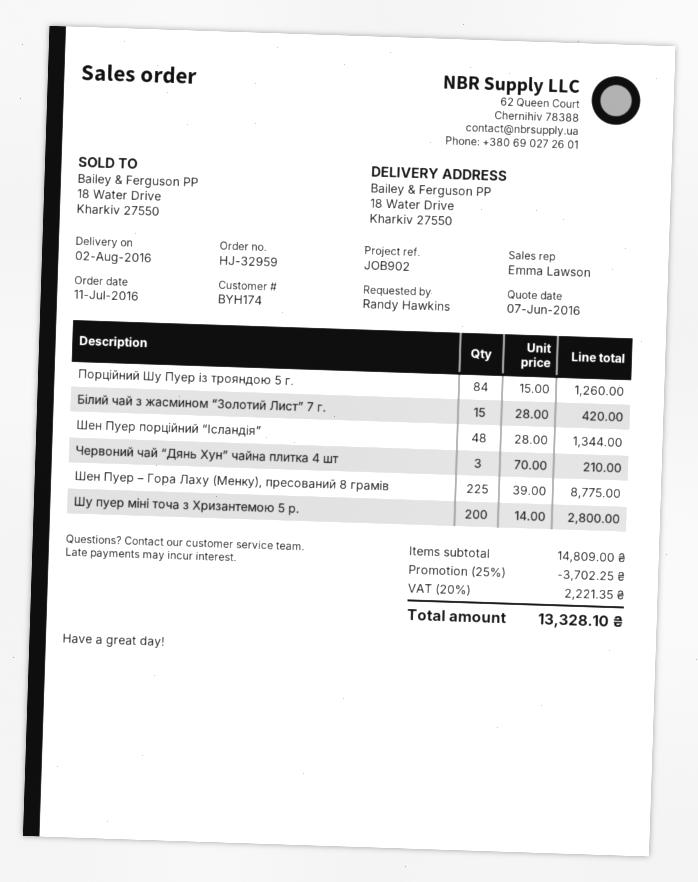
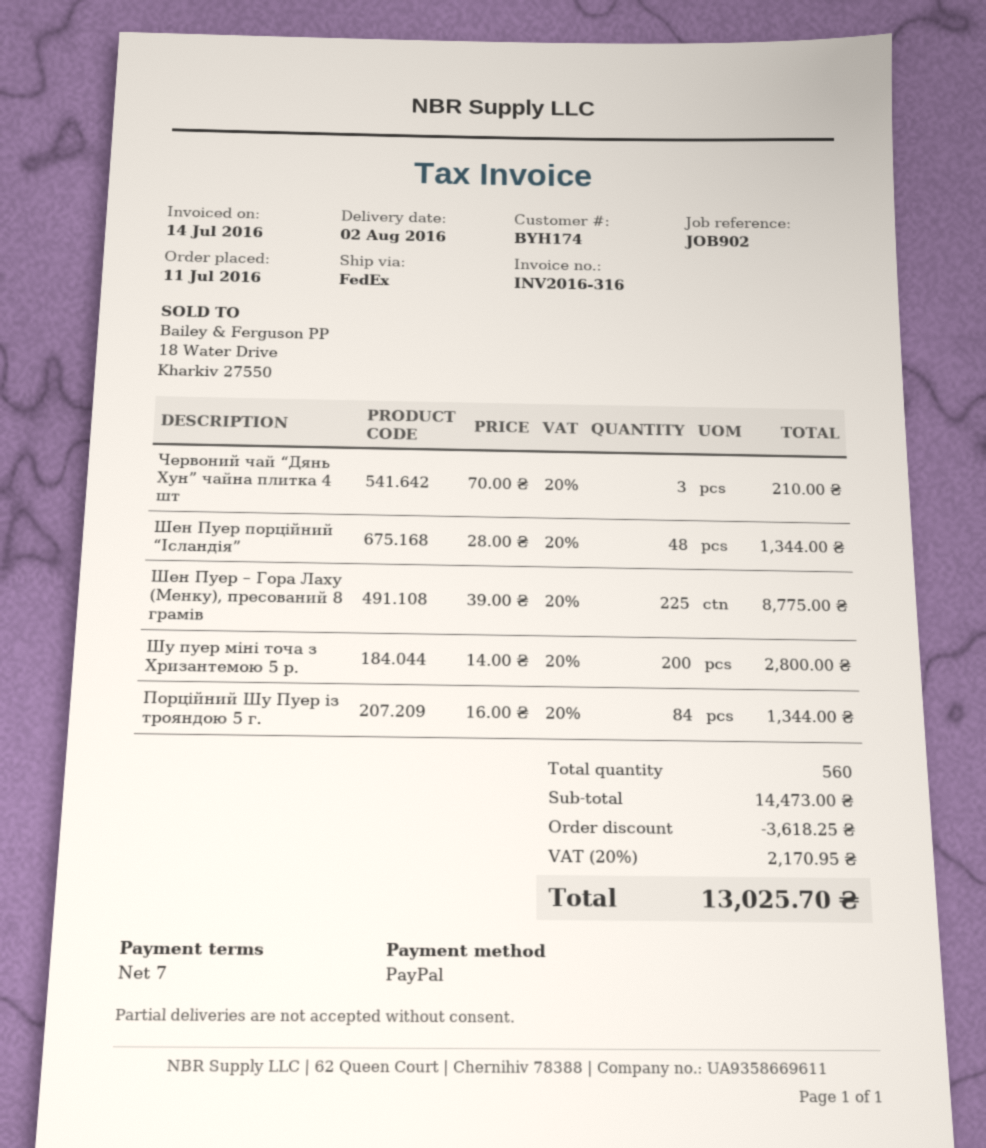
Порційний Шу Пуер із трояндою 5 г.: 84 x 15.00 = 1260.00 -> 84 x 16.00 = 1344.00
Білий чай з жасмином “Золотий Лист” 7 г.: 15 x 28.00 = 420.00 -> none
subtotal: 14809.00 -> 14473.00
discount: 3702.25 -> 3618.25
tax: 20% = 2221.35 -> 20% = 2170.95
total: 13328.10 -> 13025.70

